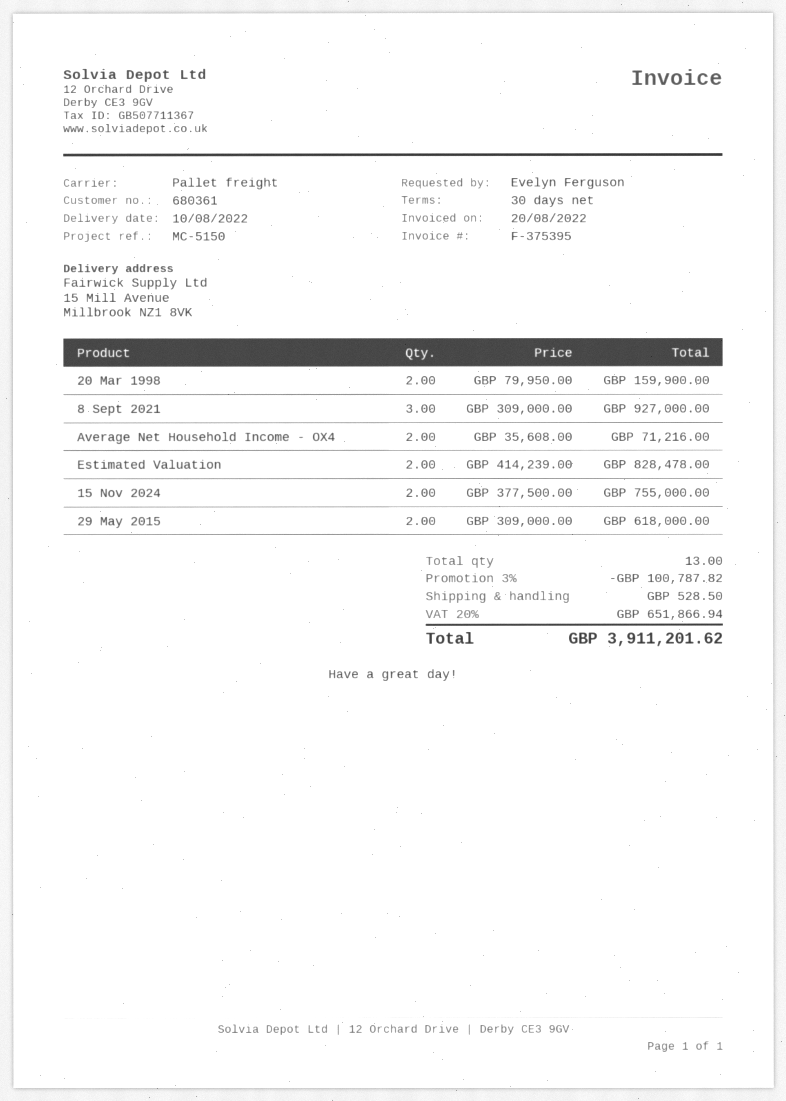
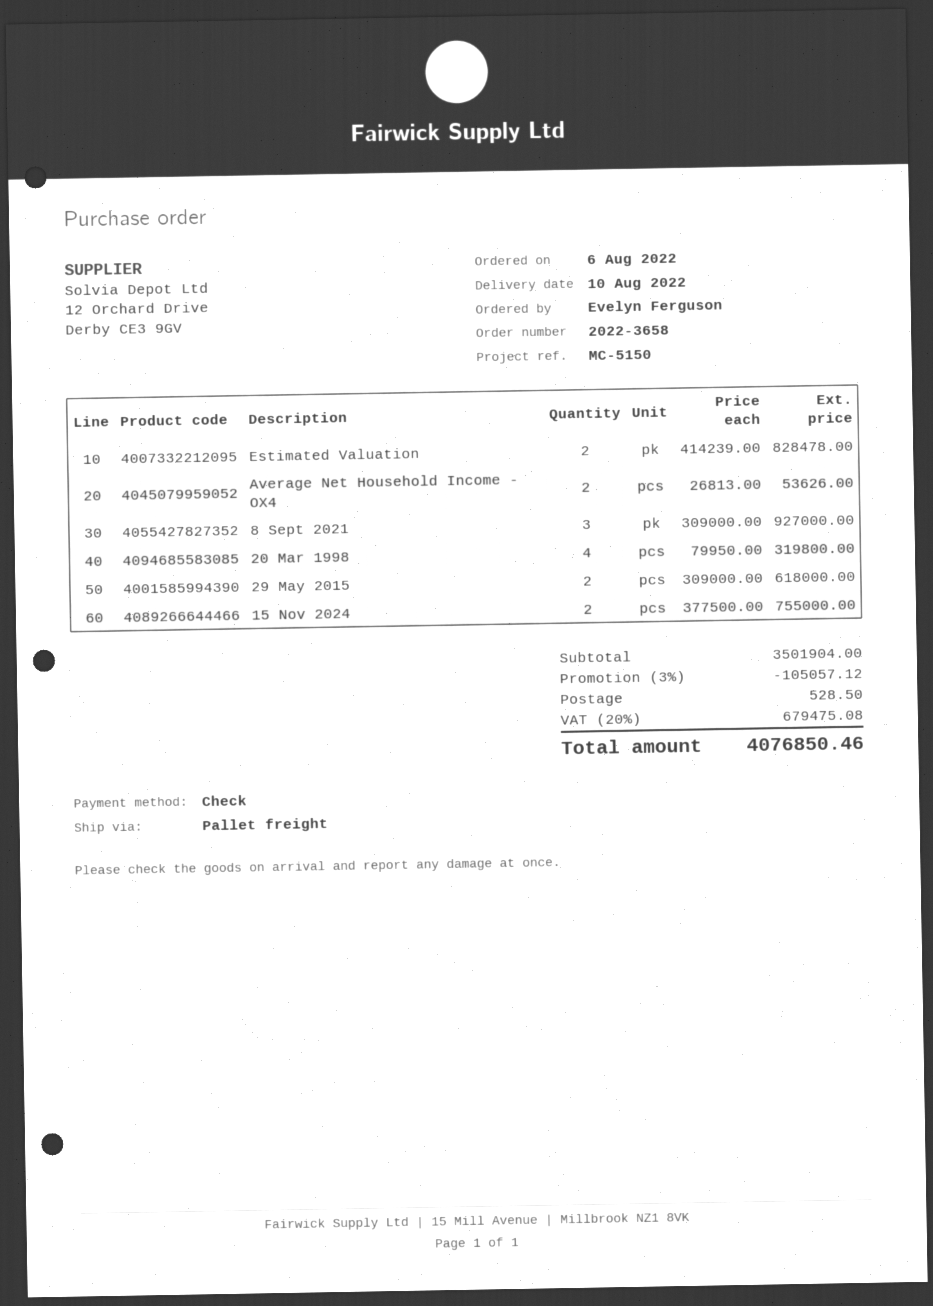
20 Mar 1998: 2 x 79950.00 = 159900.00 -> 4 x 79950.00 = 319800.00
Average Net Household Income - OX4: 2 x 35608.00 = 71216.00 -> 2 x 26813.00 = 53626.00
discount: 3% = 100787.82 -> 3% = 105057.12
tax: 20% = 651866.94 -> 20% = 679475.08
total: 3911201.62 -> 4076850.46

